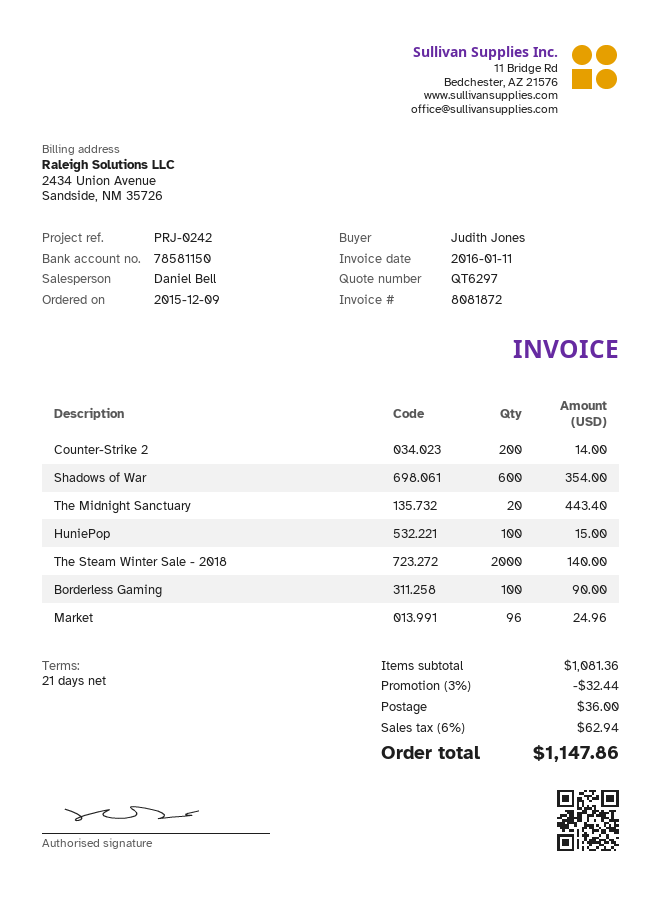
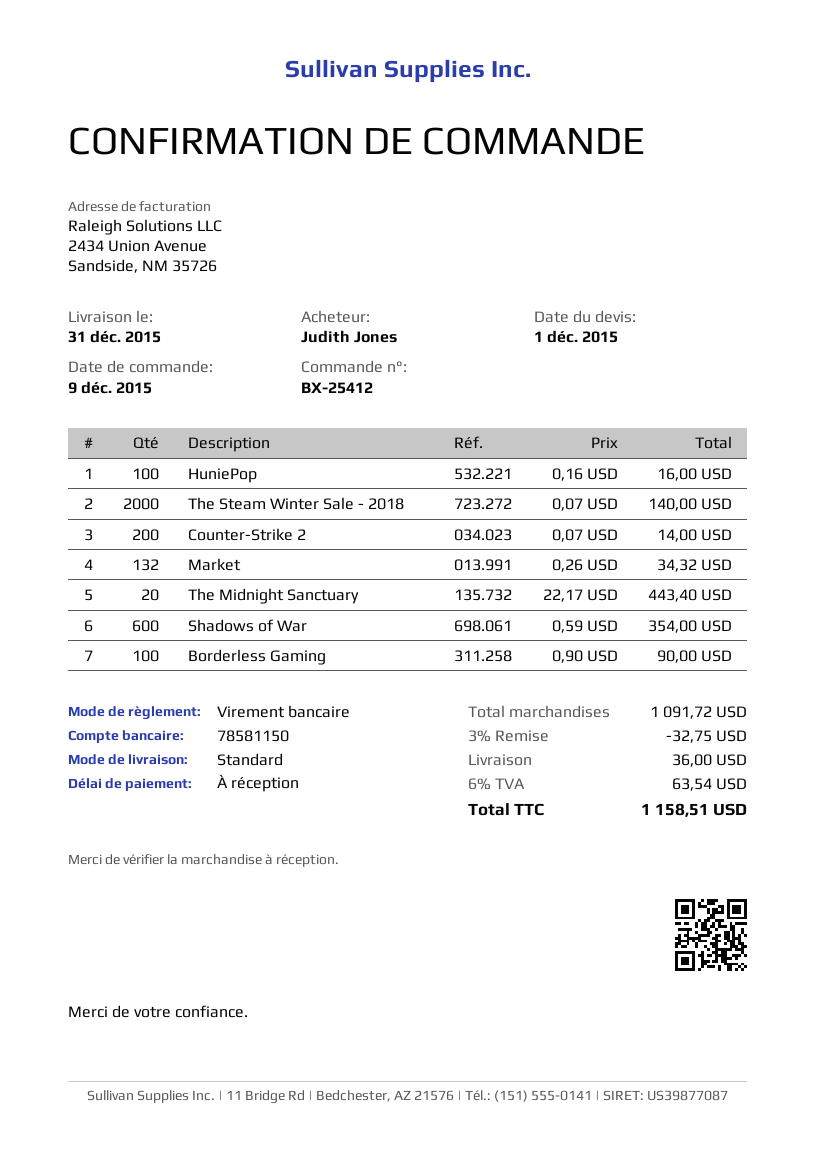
payment terms: 21 days -> on receipt
HuniePop: 100 for 15.00 -> 100 for 16.00
Market: 96 for 24.96 -> 132 for 34.32
subtotal: 1081.36 -> 1091.72
discount: 3% = 32.44 -> 3% = 32.75
tax: 6% = 62.94 -> 6% = 63.54
total: 1147.86 -> 1158.51

